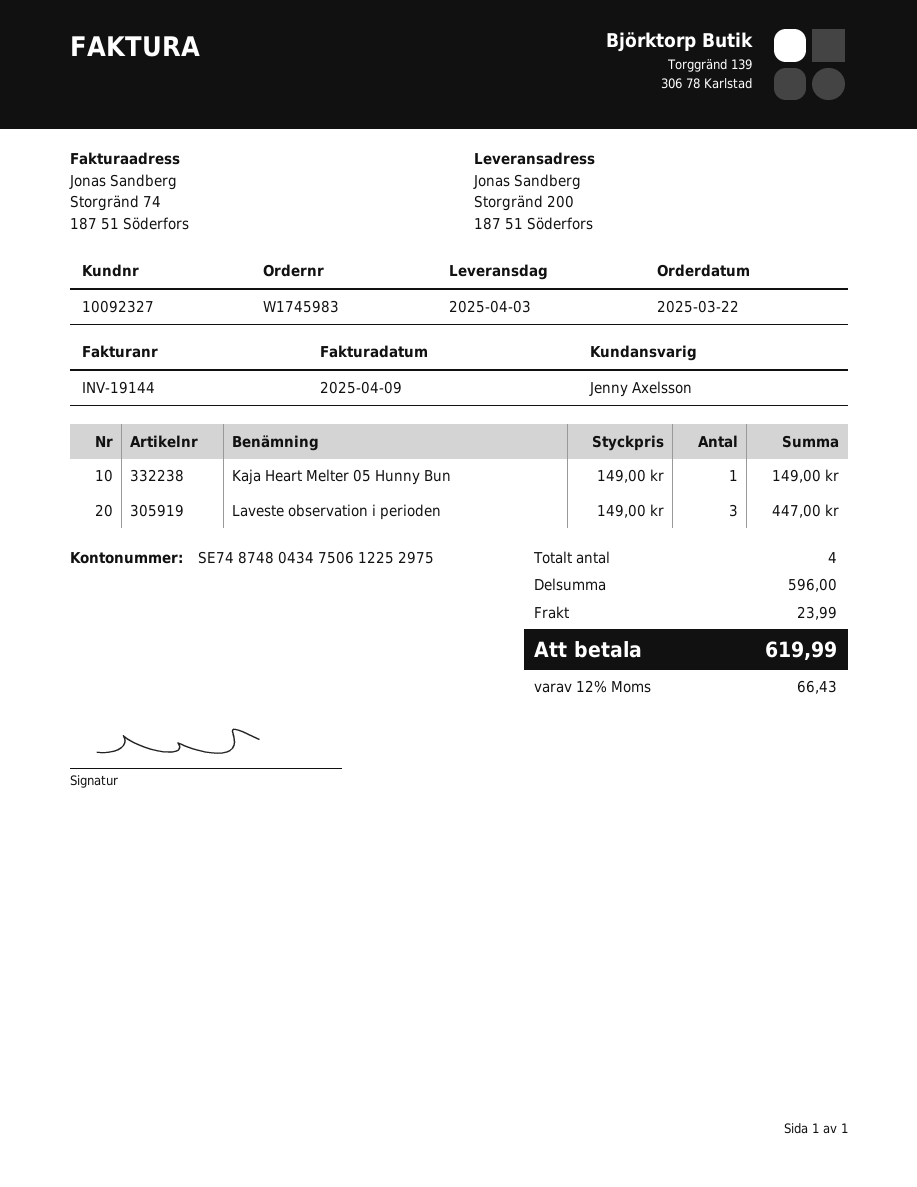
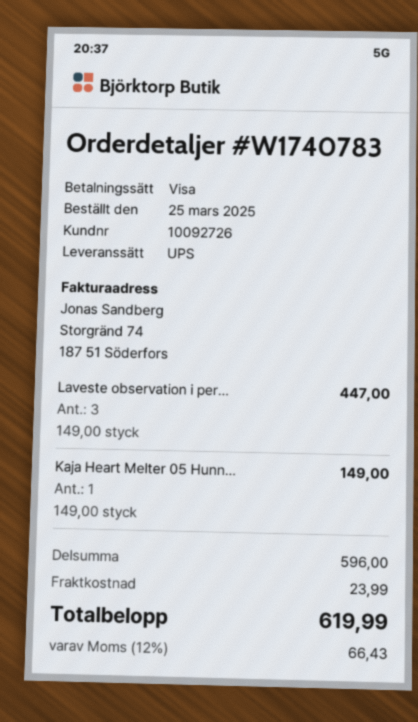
order number: W1745983 -> W1740783
order date: 2025-03-22 -> 2025-03-25
customer number: 10092327 -> 10092726

